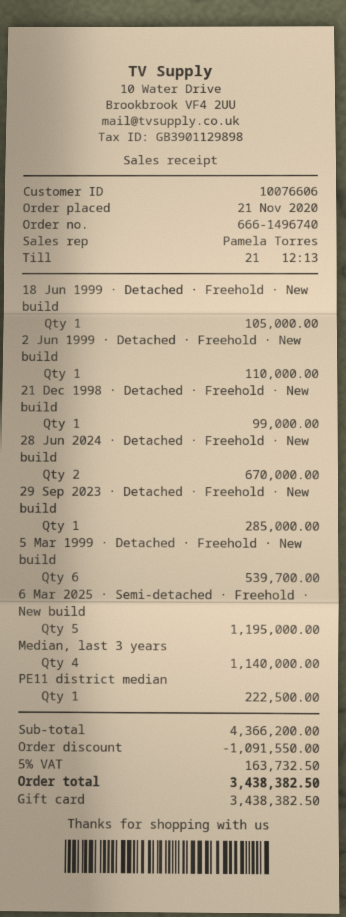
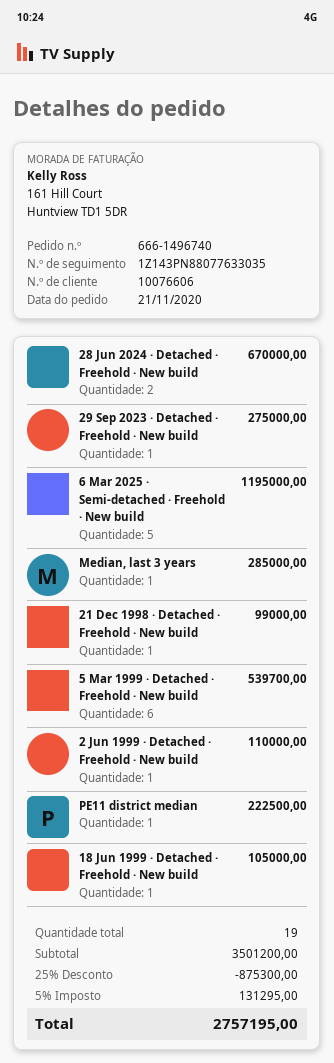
29 Sep 2023 · Detached · Freehold · New build: 1 for 285000.00 -> 1 for 275000.00
Median, last 3 years: 4 for 1140000.00 -> 1 for 285000.00
subtotal: 4366200.00 -> 3501200.00
discount: 1091550.00 -> 875300.00
tax: 5% = 163732.50 -> 5% = 131295.00
total: 3438382.50 -> 2757195.00

